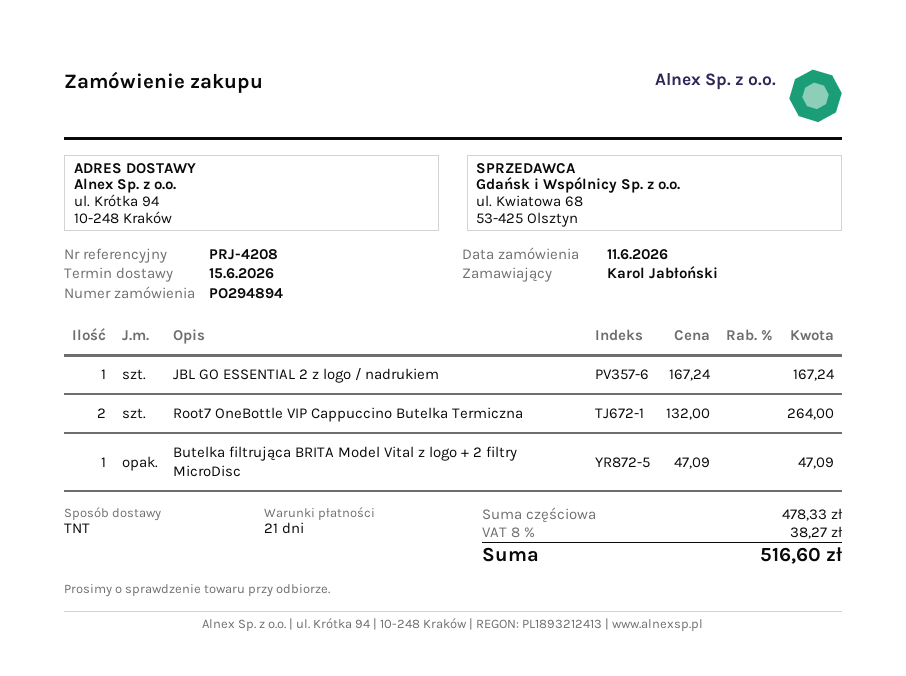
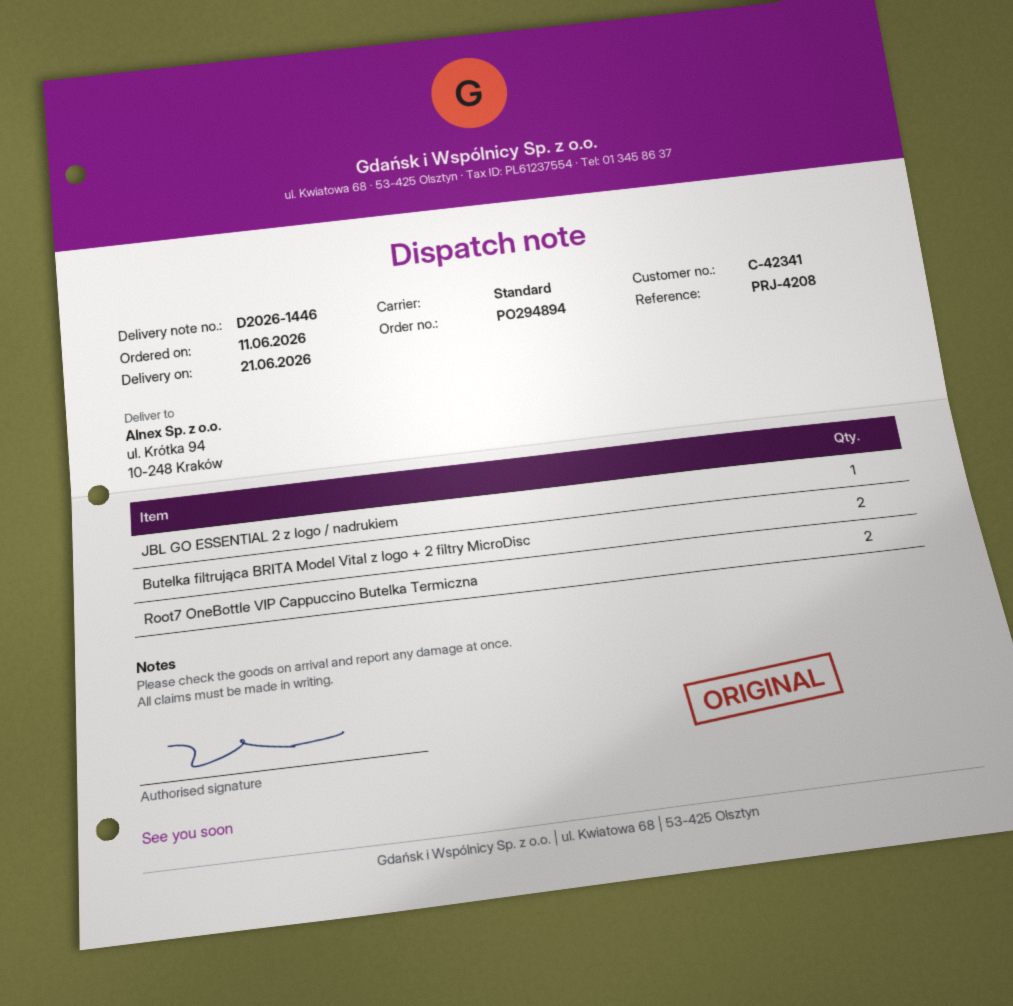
delivery date: 2026-06-15 -> 2026-06-21
shipping method: TNT -> standard
Butelka filtrująca BRITA Model Vital z logo + 2 filtry MicroDisc: 1 -> 2

